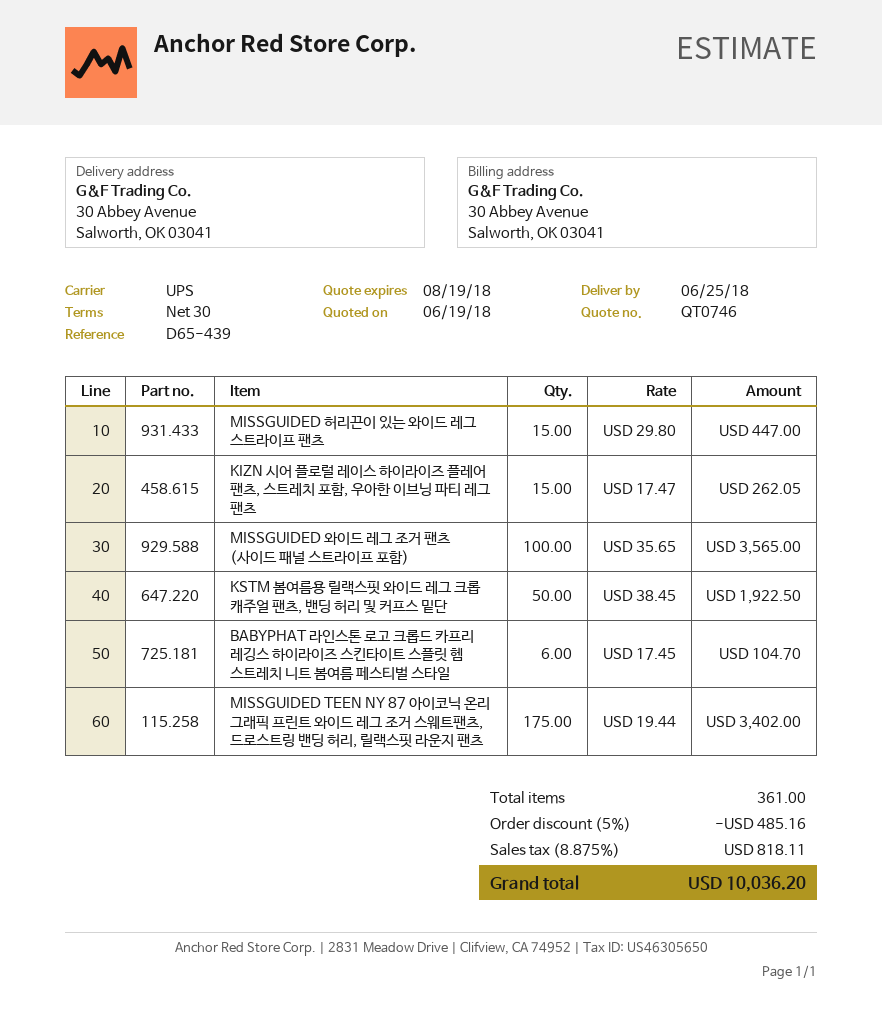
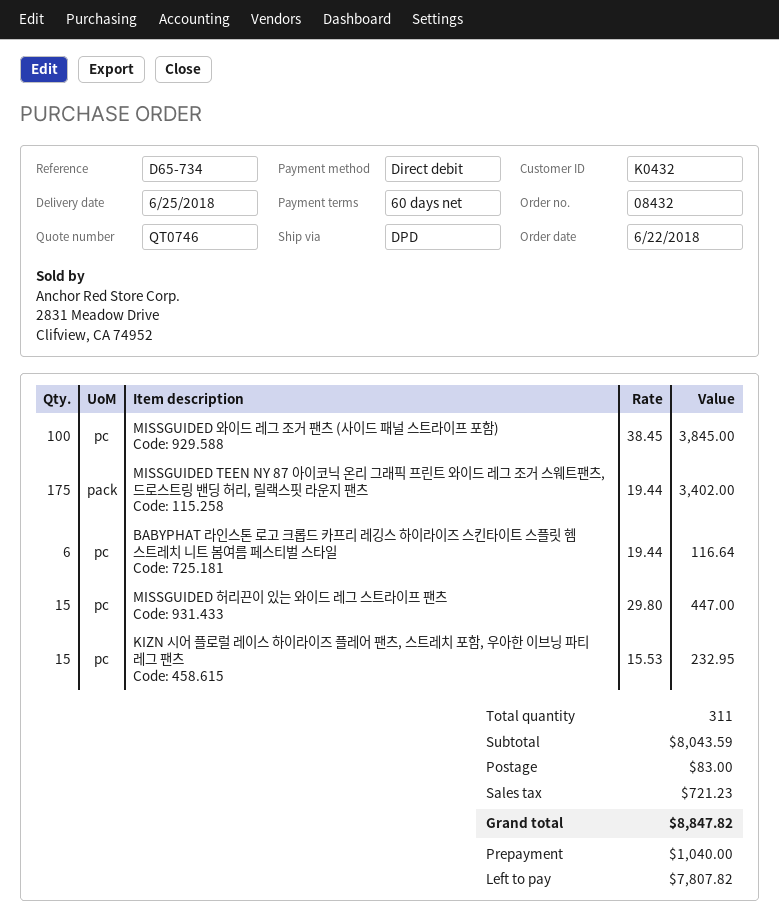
payment terms: 30 days -> 60 days
reference: D65-439 -> D65-734
shipping method: UPS -> DPD
KIZN 시어 플로럴 레이스 하이라이즈 플레어 팬츠, 스트레치 포함, 우아한 이브닝 파티 레그 팬츠: 15 x 17.47 = 262.05 -> 15 x 15.53 = 232.95
MISSGUIDED 와이드 레그 조거 팬츠 (사이드 패널 스트라이프 포함): 100 x 35.65 = 3565.00 -> 100 x 38.45 = 3845.00
KSTM 봄여름용 릴랙스핏 와이드 레그 크롭 캐주얼 팬츠, 밴딩 허리 및 커프스 밑단: 50 x 38.45 = 1922.50 -> none
BABYPHAT 라인스톤 로고 크롭드 카프리 레깅스 하이라이즈 스킨타이트 스플릿 헴 스트레치 니트 봄여름 페스티벌 스타일: 6 x 17.45 = 104.70 -> 6 x 19.44 = 116.64
total quantity: 361 -> 311
discount: 5% = 485.16 -> none
shipping: none -> 83.00
tax: 818.11 -> 721.23
total: 10036.20 -> 8847.82

